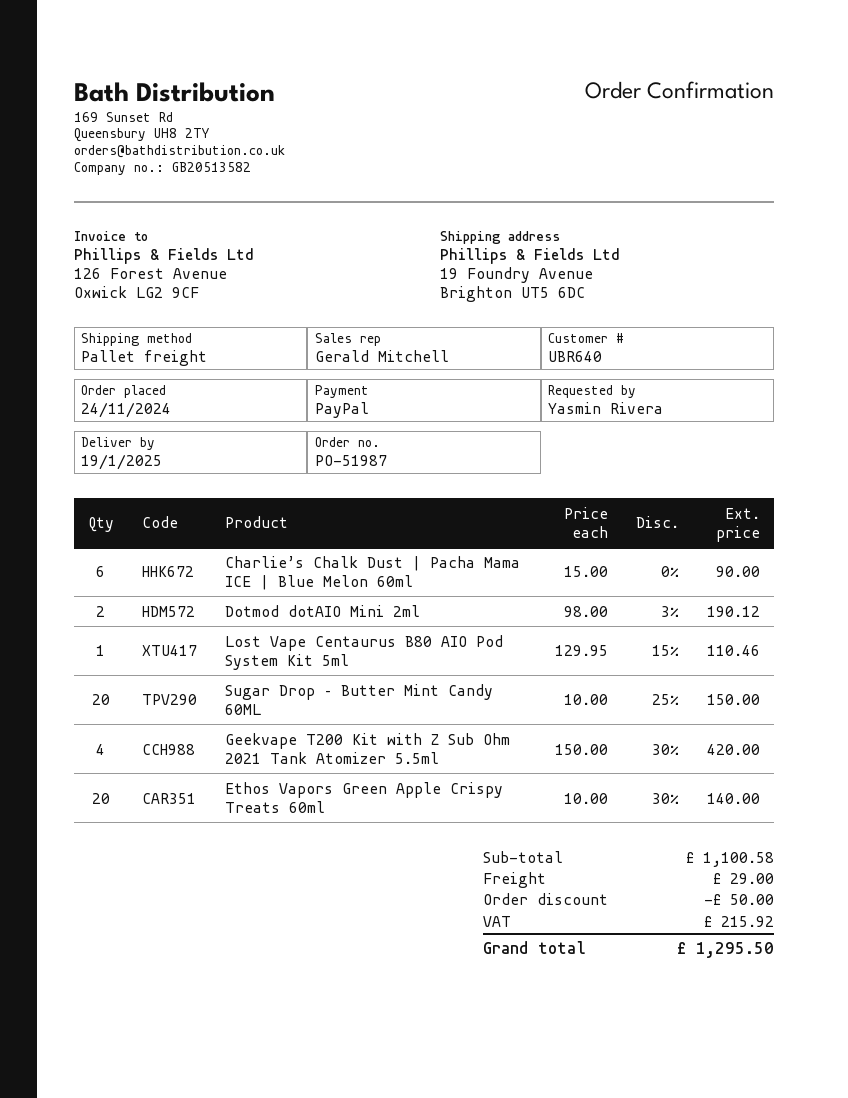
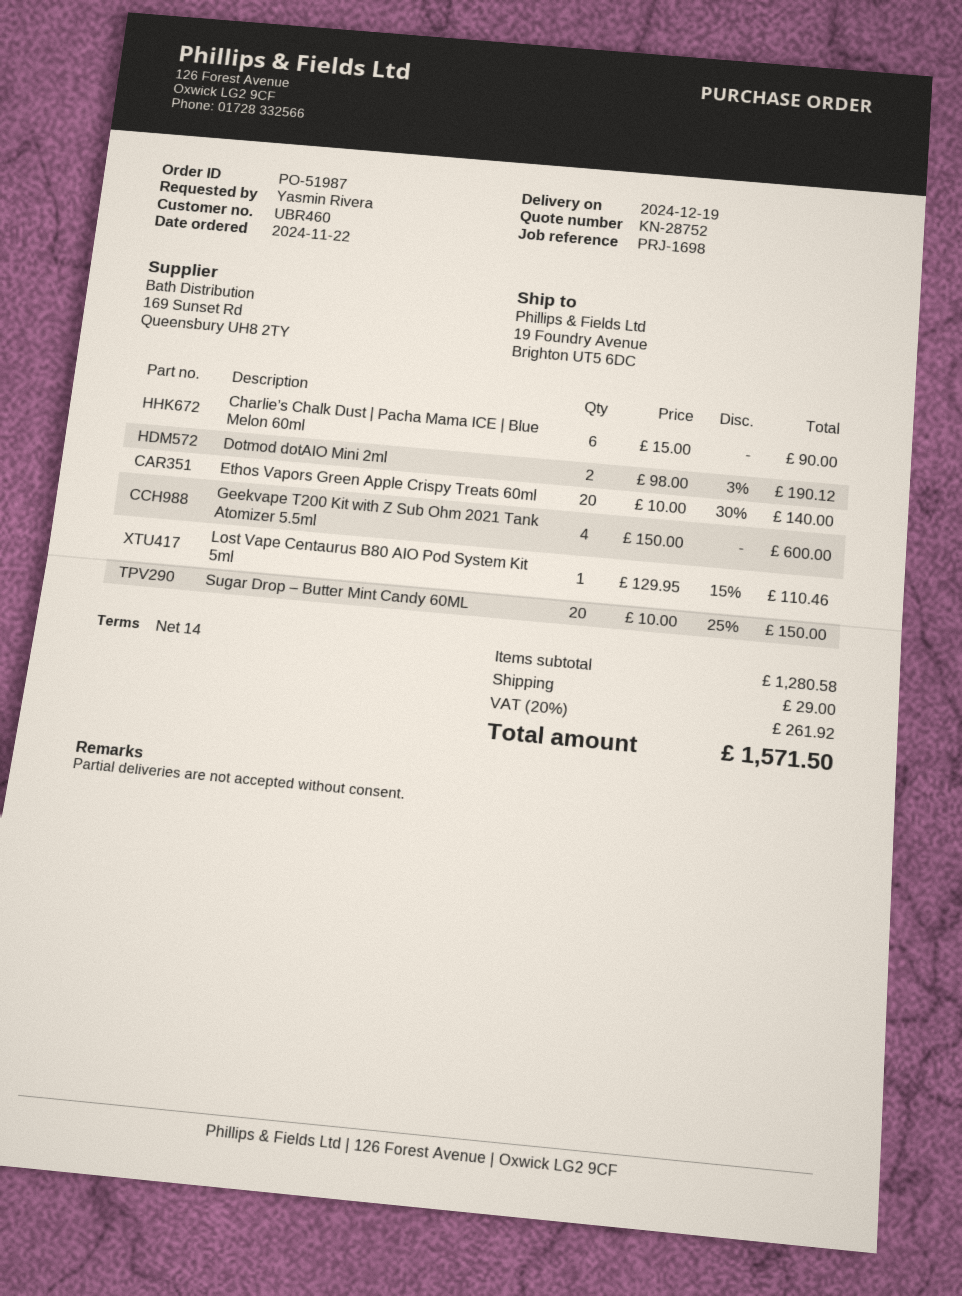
order date: 2024-11-24 -> 2024-11-22
delivery date: 2025-01-19 -> 2024-12-19
customer number: UBR640 -> UBR460
Geekvape T200 Kit with Z Sub Ohm 2021 Tank Atomizer 5.5ml: 4 x 150.00 - 30% = 420.00 -> 4 x 150.00 = 600.00
subtotal: 1100.58 -> 1280.58
discount: 50.00 -> none
tax: 215.92 -> 261.92
total: 1295.50 -> 1571.50

